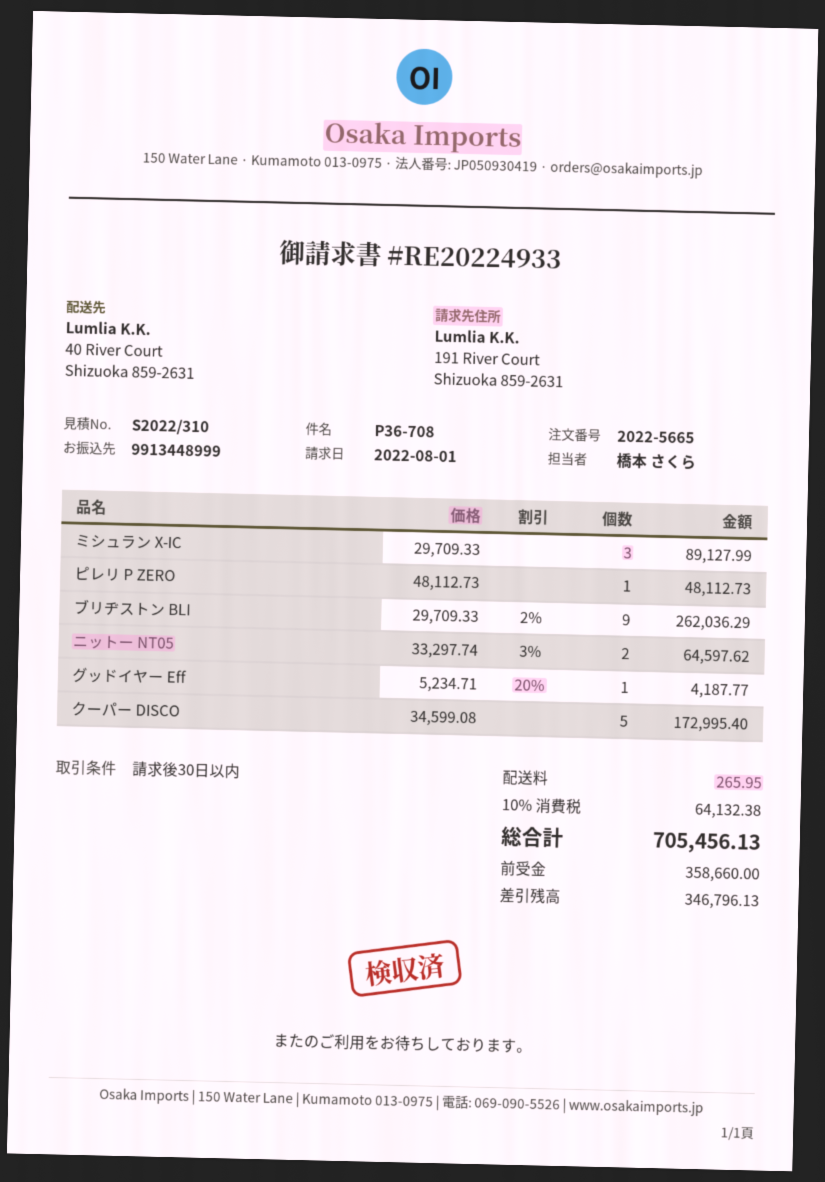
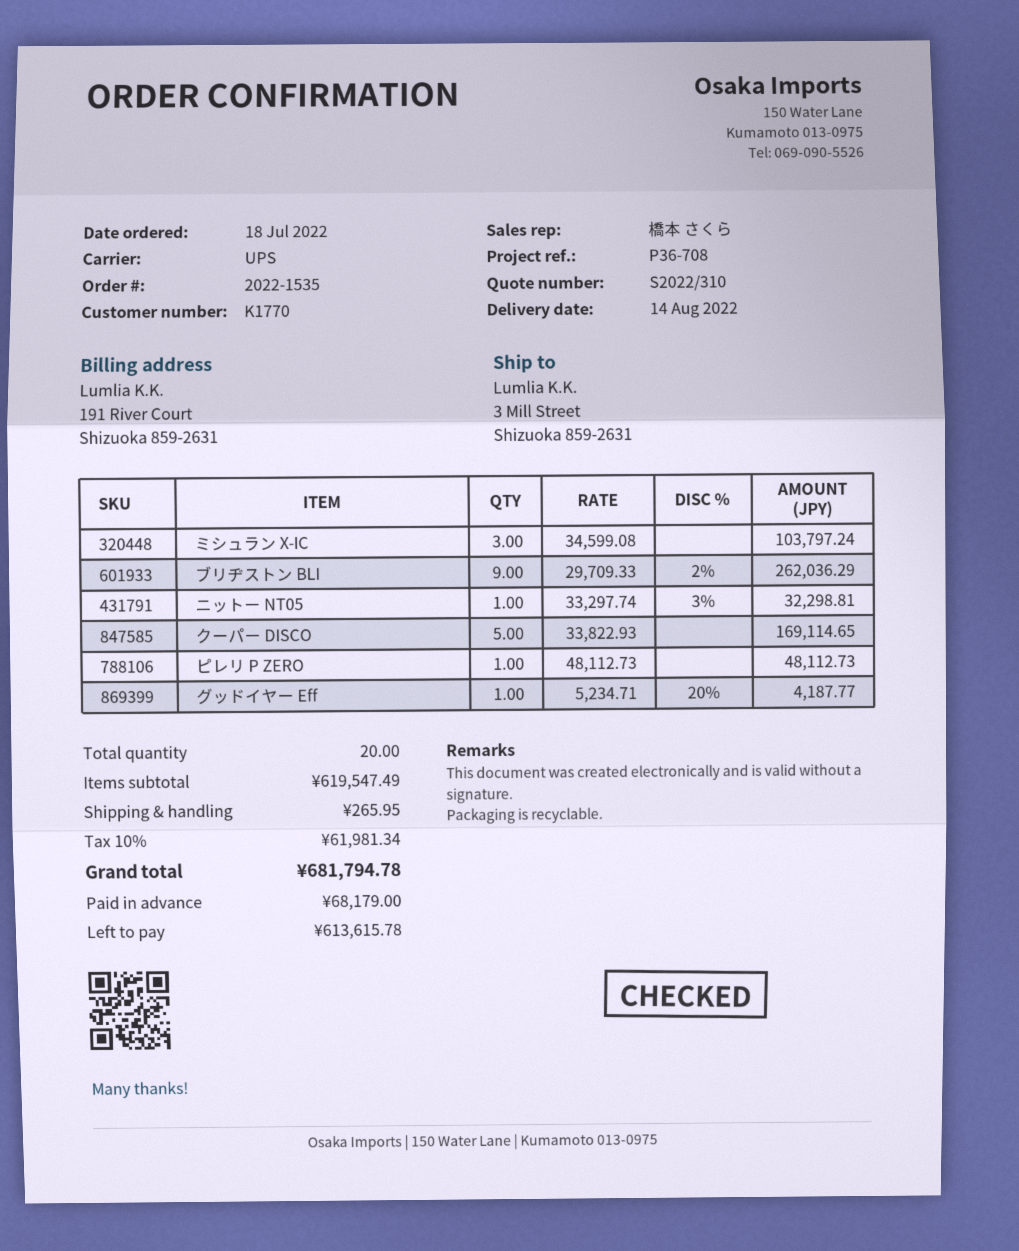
order number: 2022-5665 -> 2022-1535
ship to: 40 River Court, Shizuoka 859-2631 -> 3 Mill Street, Shizuoka 859-2631
ミシュラン X-IC: 3 x 29709.33 = 89127.99 -> 3 x 34599.08 = 103797.24
ニットー NT05: 2 x 33297.74 - 3% = 64597.62 -> 1 x 33297.74 - 3% = 32298.81
クーパー DISCO: 5 x 34599.08 = 172995.40 -> 5 x 33822.93 = 169114.65
tax: 10% = 64132.38 -> 10% = 61981.34
total: 705456.13 -> 681794.78
deposit: 358660.00 -> 68179.00
balance: 346796.13 -> 613615.78

